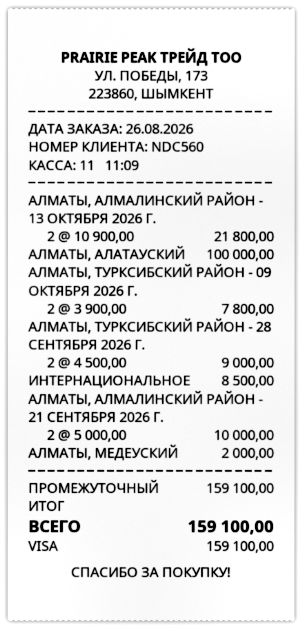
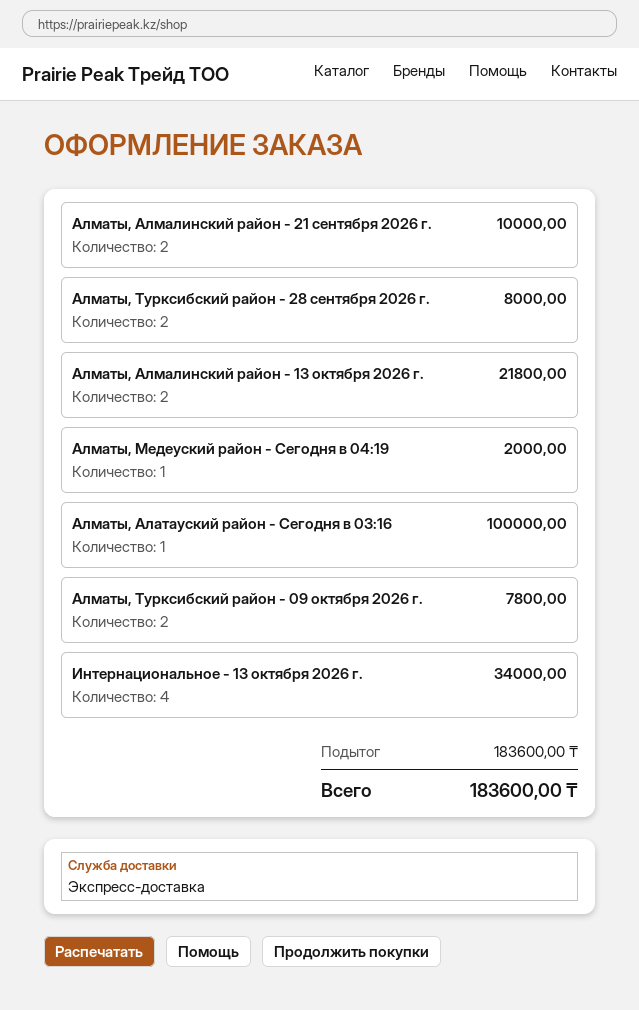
АЛМАТЫ, ТУРКСИБСКИЙ РАЙОН - 28 СЕНТЯБРЯ 2026 Г.: 2 for 9000.00 -> 2 for 8000.00
ИНТЕРНАЦИОНАЛЬНОЕ: 1 for 8500.00 -> 4 for 34000.00
subtotal: 159100.00 -> 183600.00
total: 159100.00 -> 183600.00

